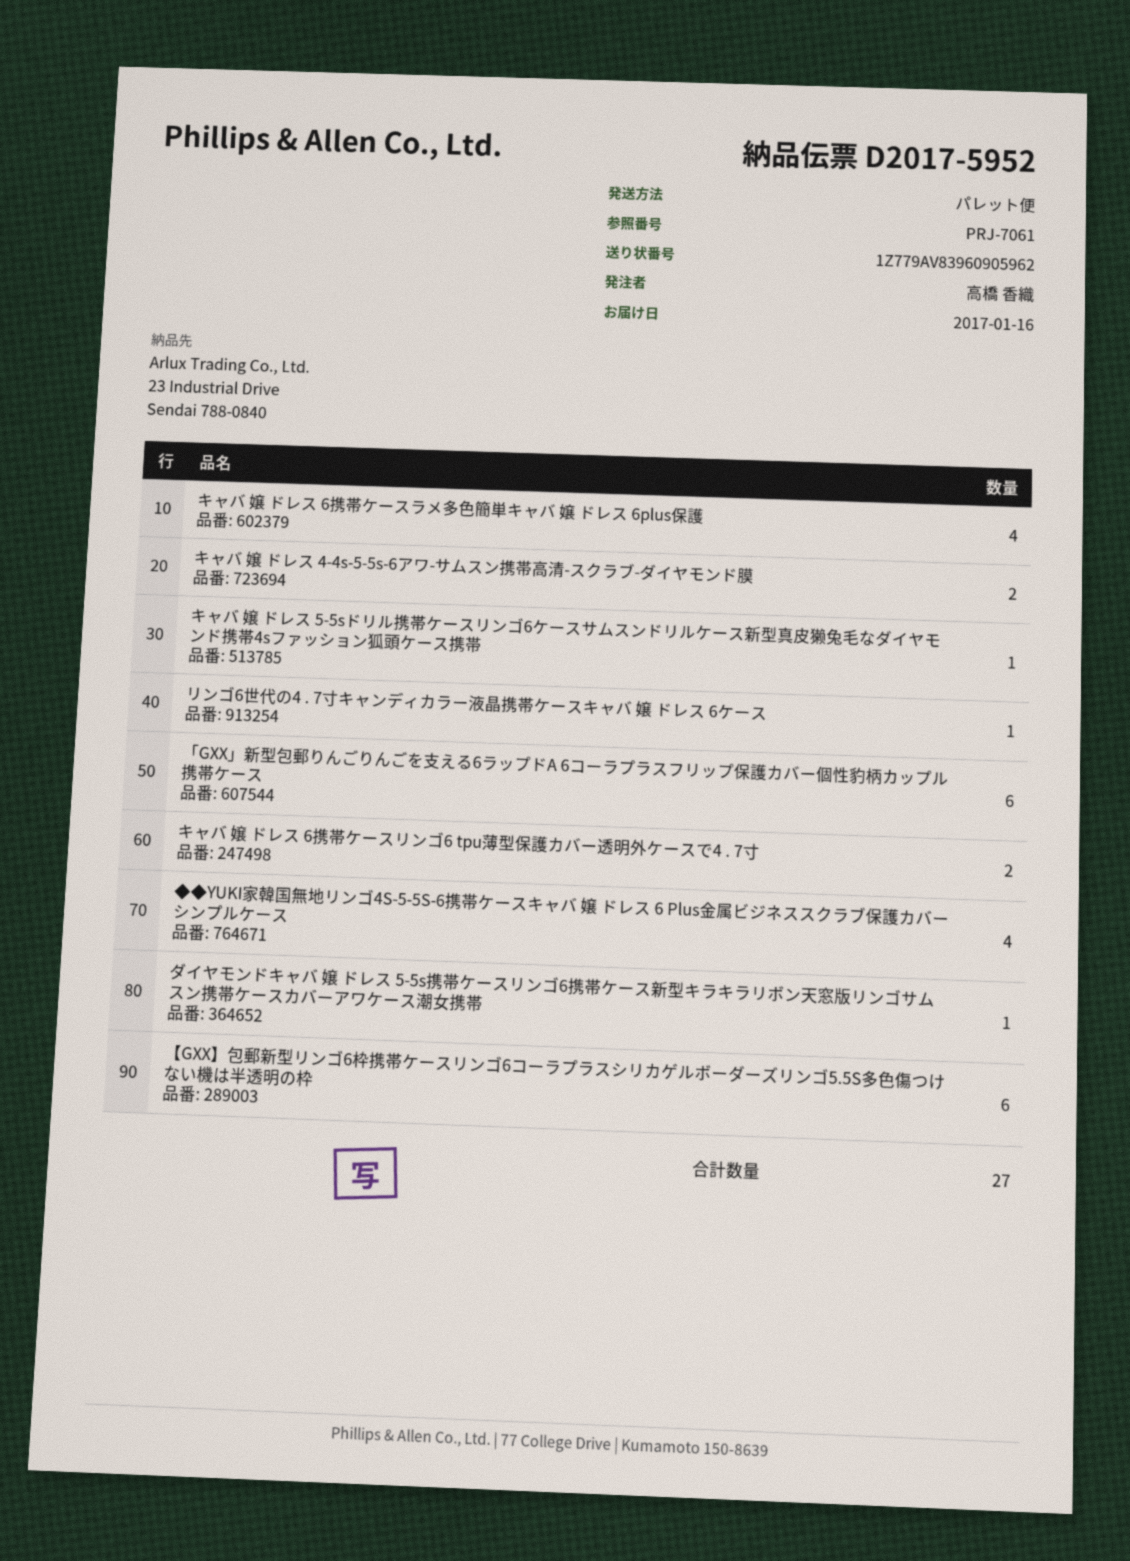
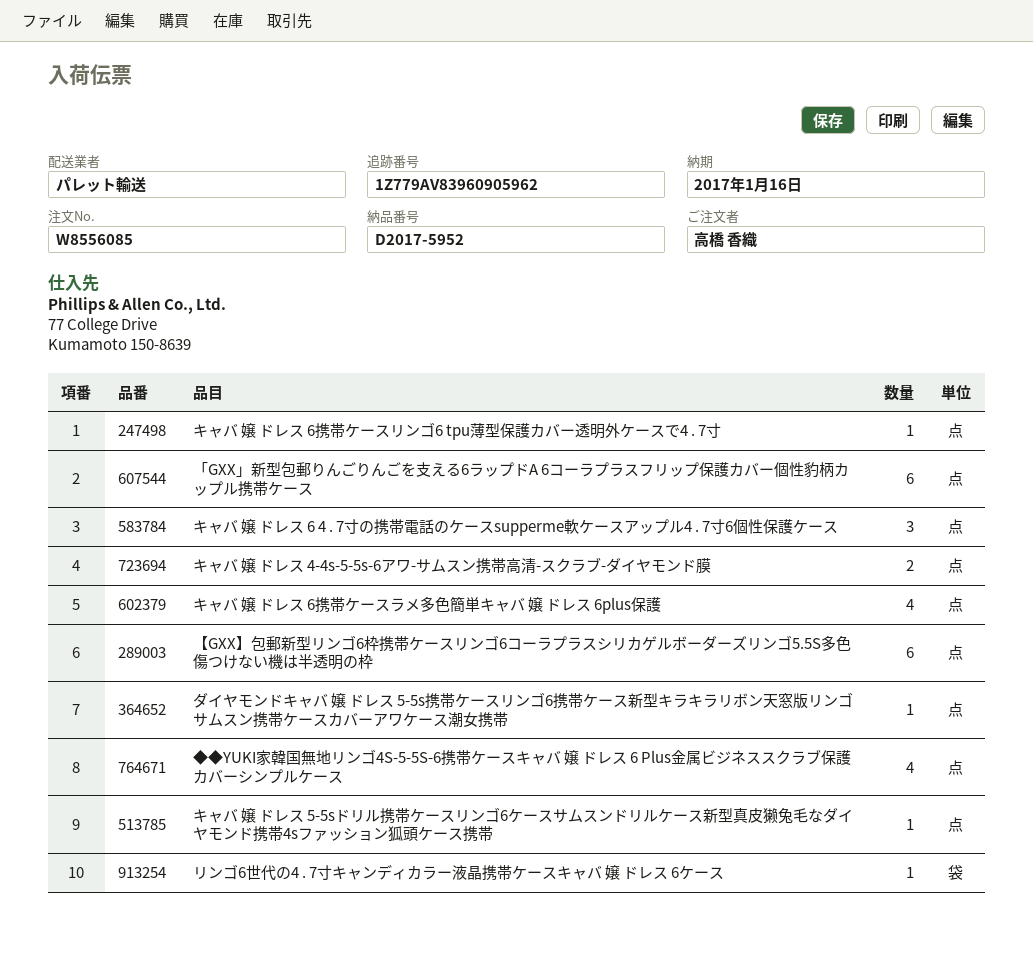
キャバ 嬢 ドレス 6携帯ケースリンゴ6 tpu薄型保護カバー透明外ケースで4 . 7寸: 2 -> 1
キャバ 嬢 ドレス 6 4 . 7寸の携帯電話のケースsupperme軟ケースアップル4 . 7寸6個性保護ケース: none -> 3

